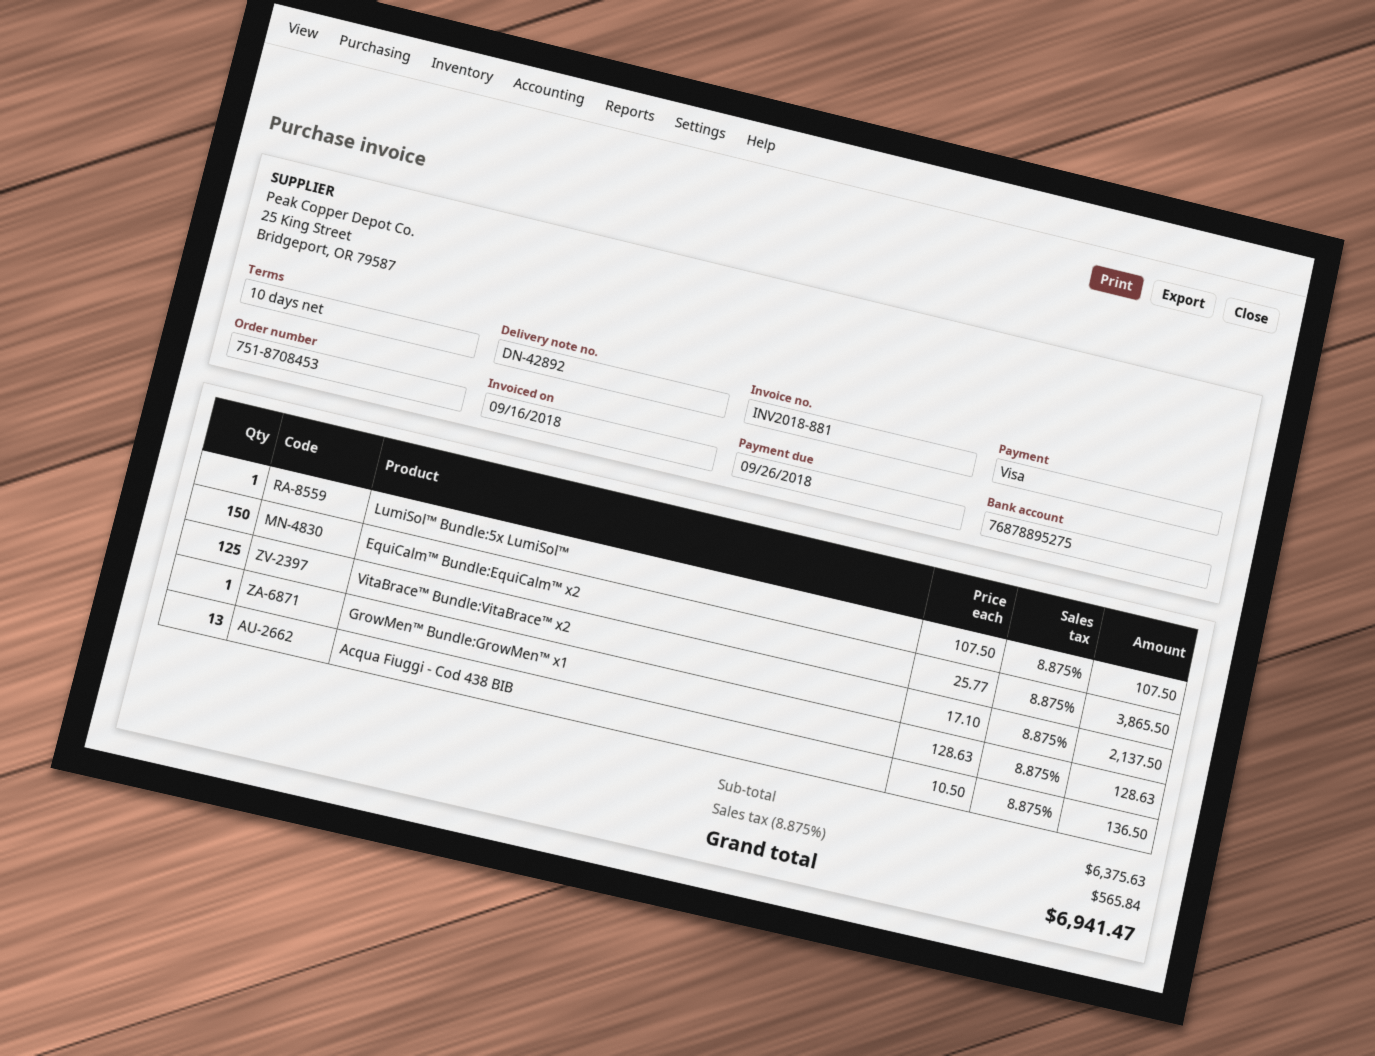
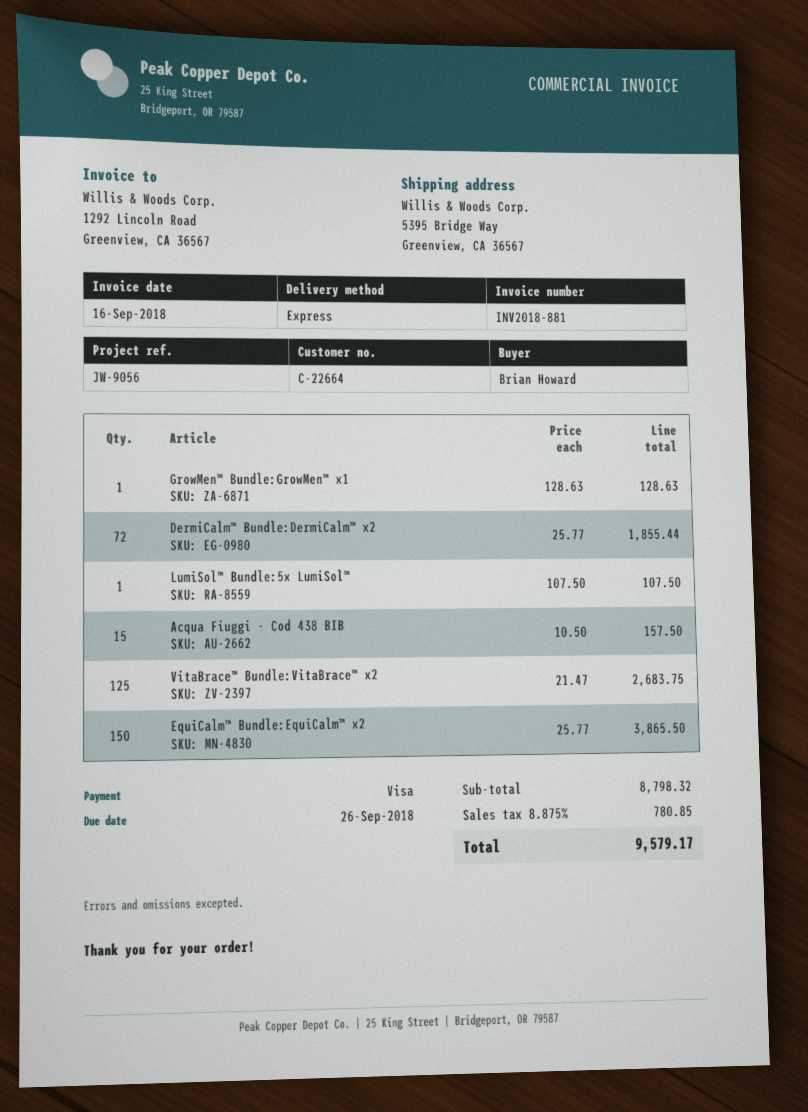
VitaBrace™ Bundle:VitaBrace™ x2: 125 x 17.10 = 2137.50 -> 125 x 21.47 = 2683.75
Acqua Fiuggi - Cod 438 BIB: 13 x 10.50 = 136.50 -> 15 x 10.50 = 157.50
DermiCalm™ Bundle:DermiCalm™ x2: none -> 72 x 25.77 = 1855.44
subtotal: 6375.63 -> 8798.32
tax: 8.875% = 565.84 -> 8.875% = 780.85
total: 6941.47 -> 9579.17

